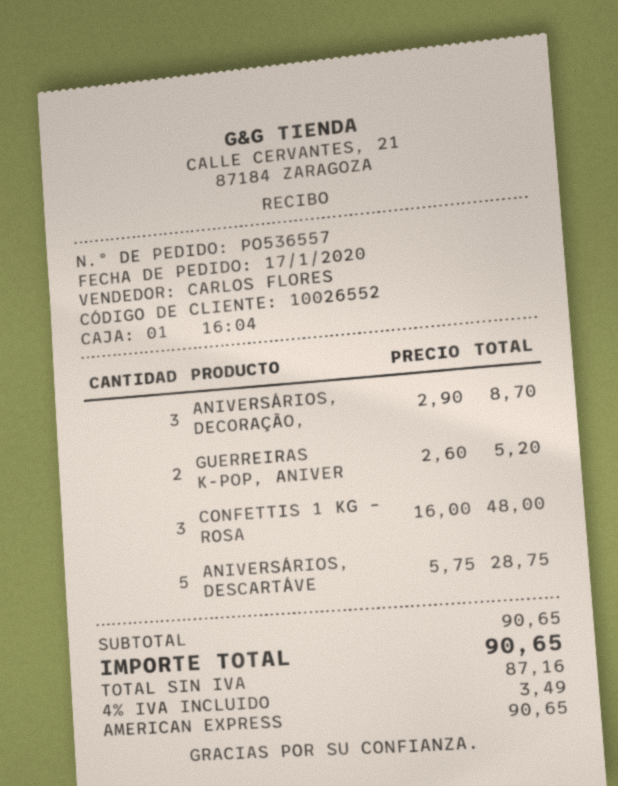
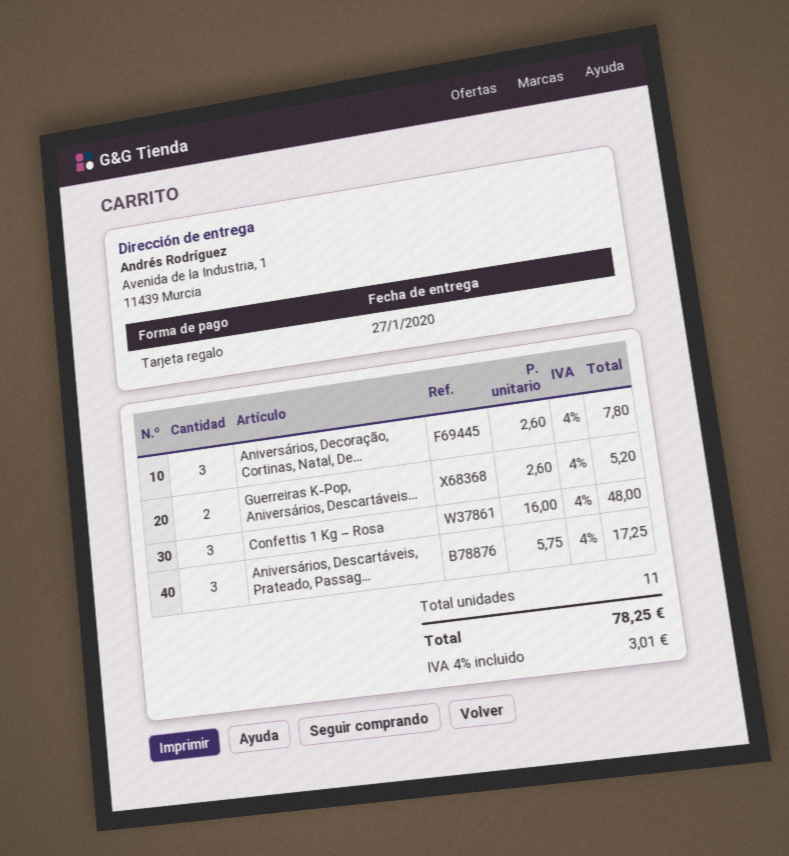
payment method: American Express -> gift card
ANIVERSÁRIOS, DECORAÇÃO,: 3 x 2.90 = 8.70 -> 3 x 2.60 = 7.80
ANIVERSÁRIOS, DESCARTÁVE: 5 x 5.75 = 28.75 -> 3 x 5.75 = 17.25
tax: 4% = 3.49 -> 4% = 3.01
total: 90.65 -> 78.25

